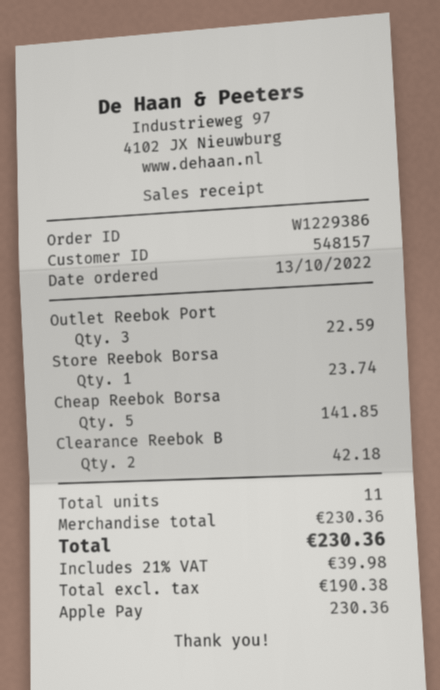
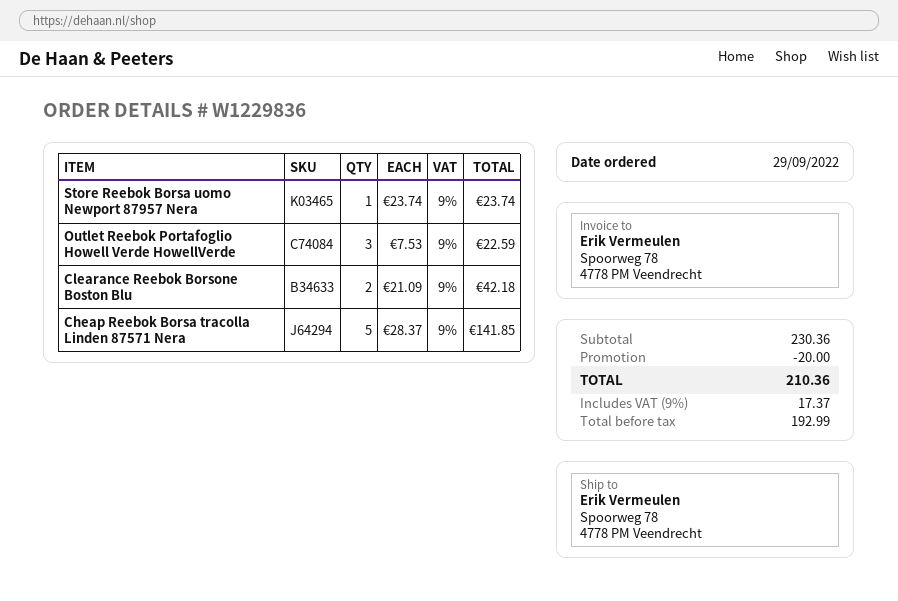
order number: W1229386 -> W1229836
order date: 2022-10-13 -> 2022-09-29
discount: none -> 20.00
net: 190.38 -> 192.99
tax: 21% = 39.98 -> 9% = 17.37
total: 230.36 -> 210.36

